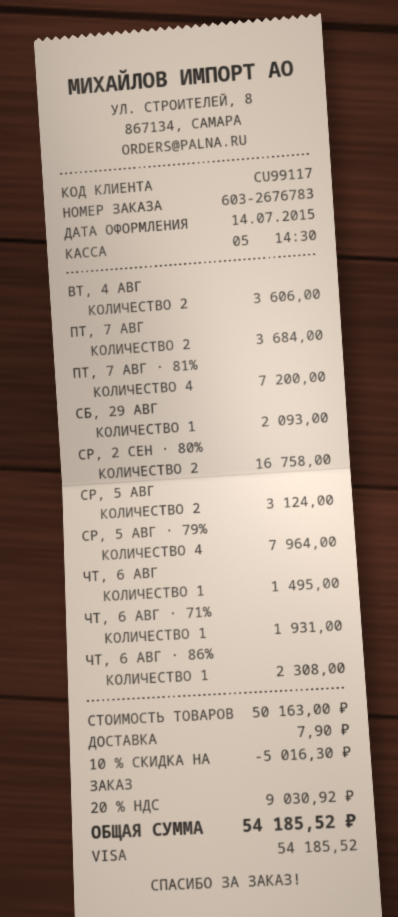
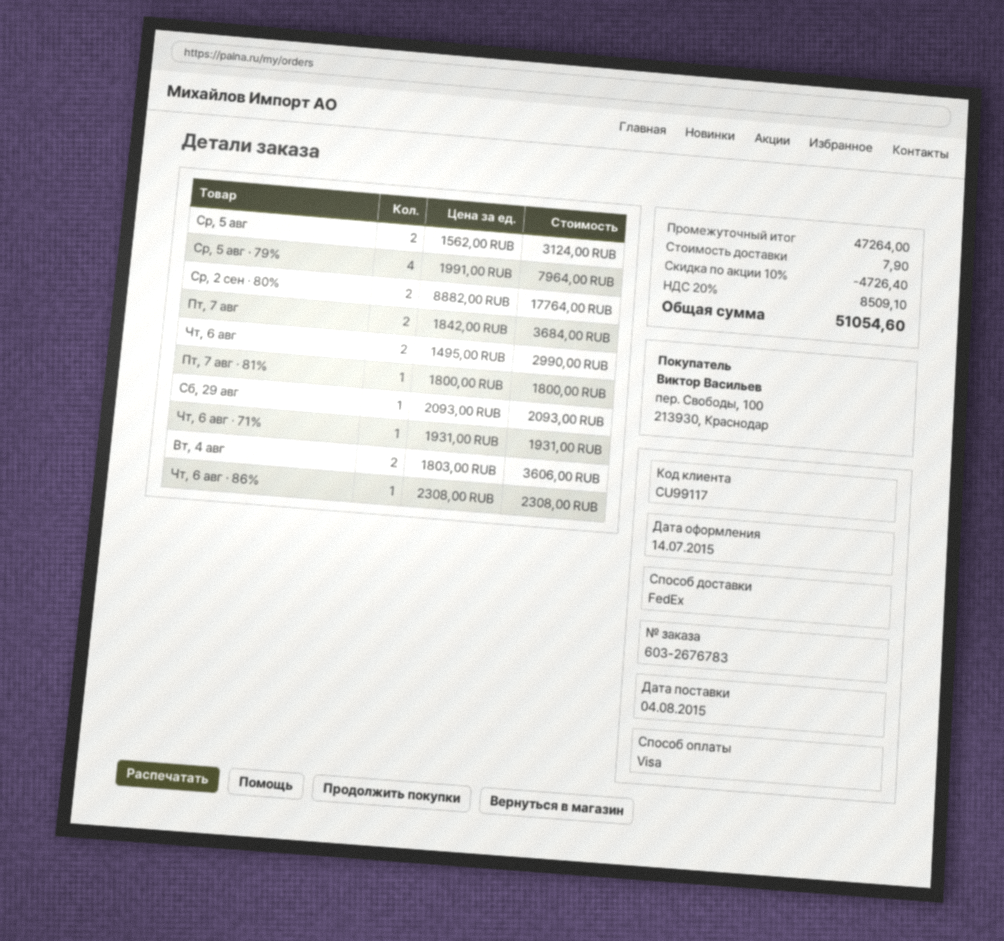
ПТ, 7 АВГ · 81%: 4 for 7200.00 -> 1 for 1800.00
СР, 2 СЕН · 80%: 2 for 16758.00 -> 2 for 17764.00
ЧТ, 6 АВГ: 1 for 1495.00 -> 2 for 2990.00
subtotal: 50163.00 -> 47264.00
discount: 10% = 5016.30 -> 10% = 4726.40
tax: 20% = 9030.92 -> 20% = 8509.10
total: 54185.52 -> 51054.60

